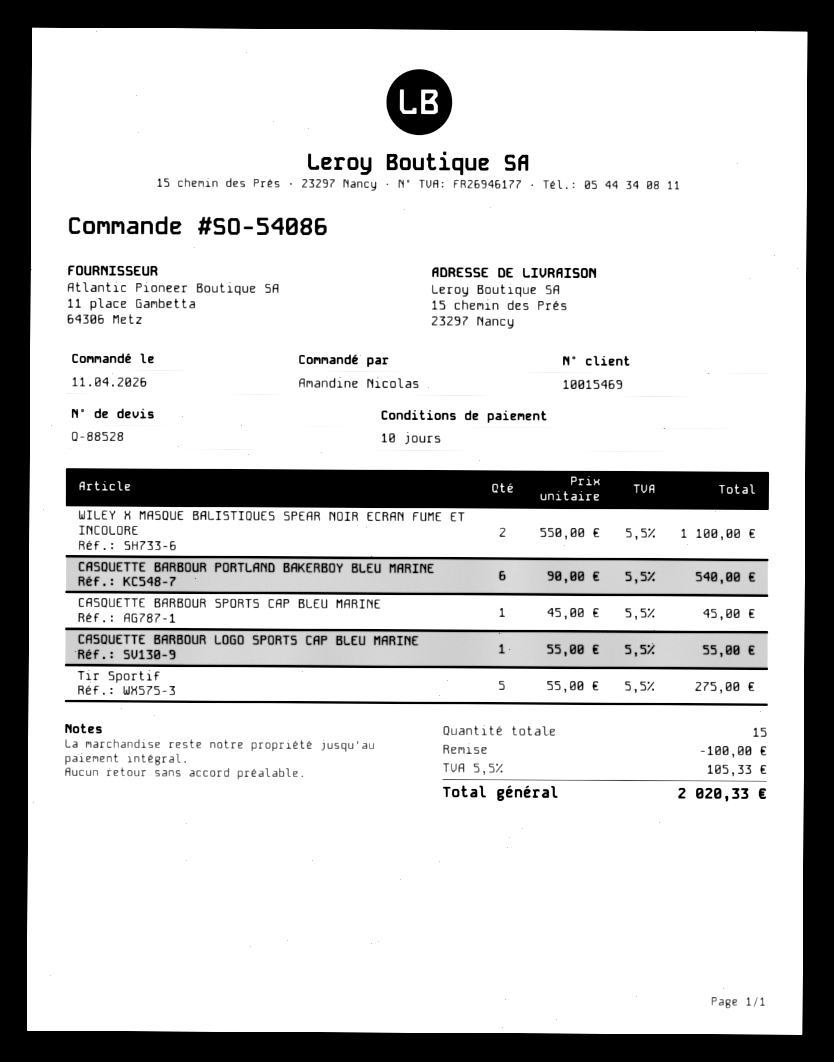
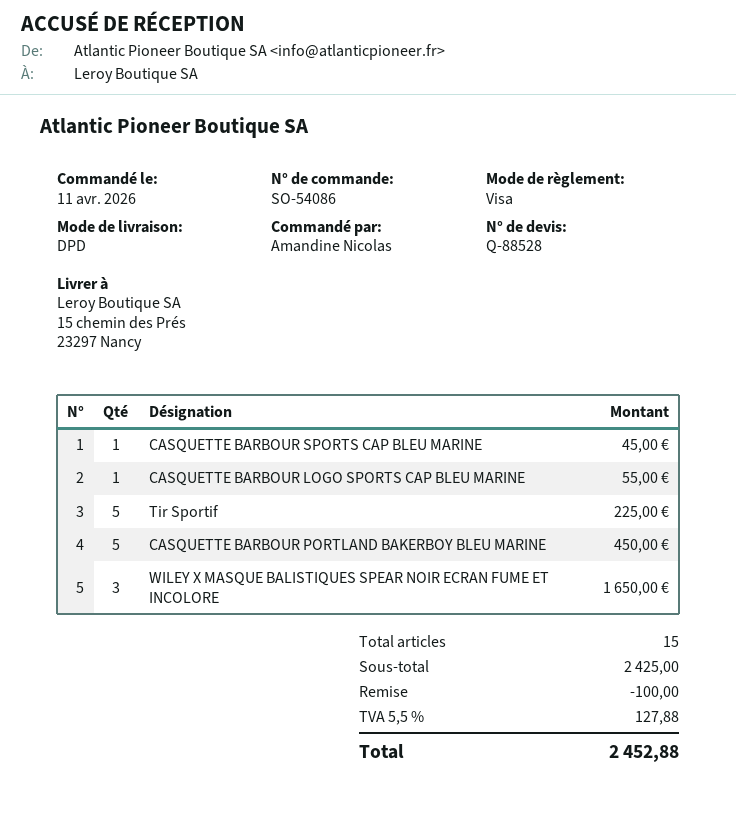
WILEY X MASQUE BALISTIQUES SPEAR NOIR ECRAN FUME ET INCOLORE: 2 for 1100.00 -> 3 for 1650.00
CASQUETTE BARBOUR PORTLAND BAKERBOY BLEU MARINE: 6 for 540.00 -> 5 for 450.00
Tir Sportif: 5 for 275.00 -> 5 for 225.00
tax: 5.5% = 105.33 -> 5.5% = 127.88
total: 2020.33 -> 2452.88

